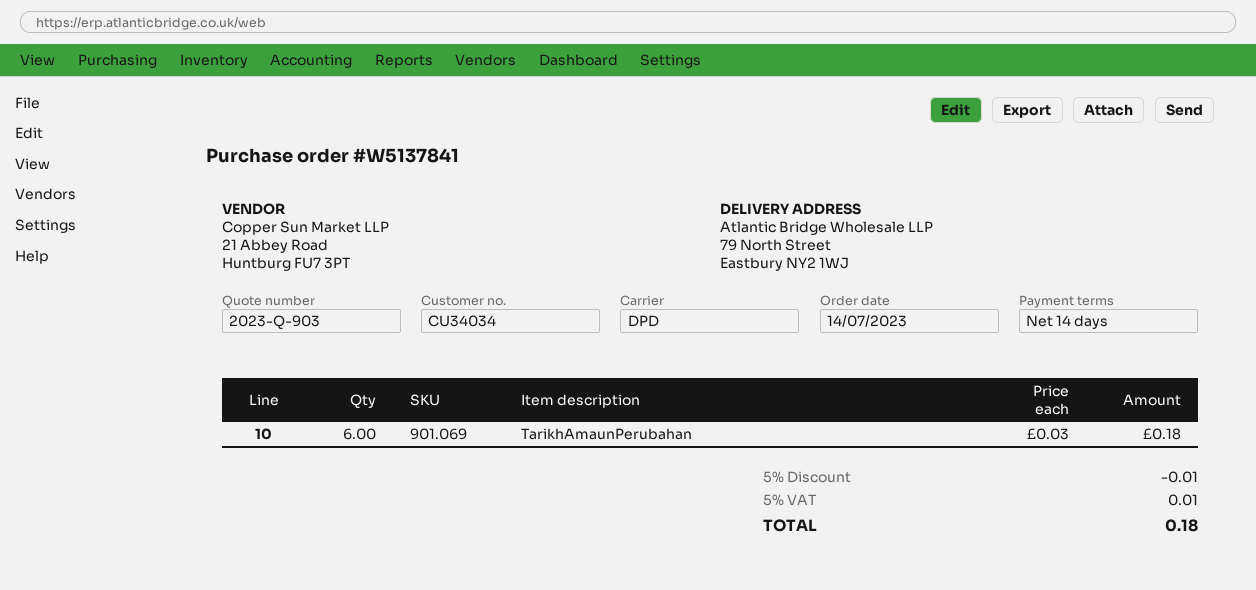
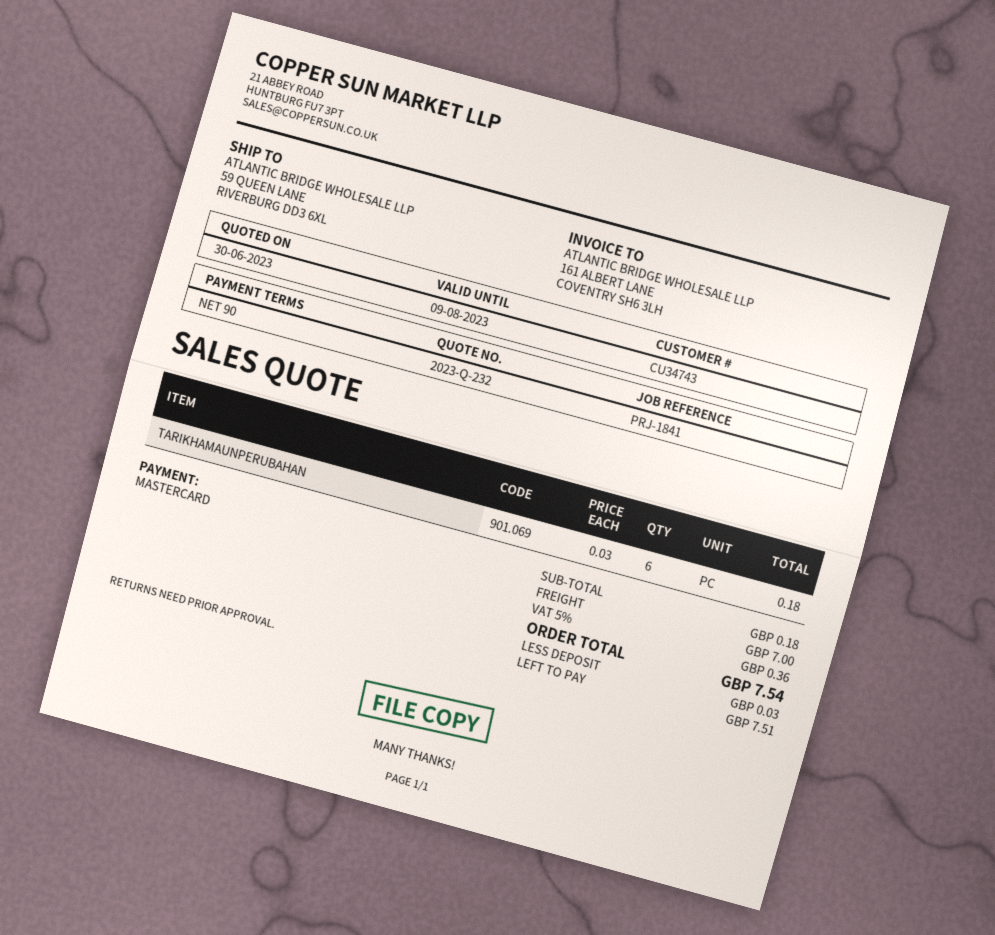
quote number: 2023-Q-903 -> 2023-Q-232
payment terms: 14 days -> 90 days
customer number: CU34034 -> CU34743
ship to: 79 North Street, Eastbury NY2 1WJ -> 59 QUEEN LANE, RIVERBURG DD3 6XL
discount: 5% = 0.01 -> none
shipping: none -> 7.00
tax: 5% = 0.01 -> 5% = 0.36
total: 0.18 -> 7.54

